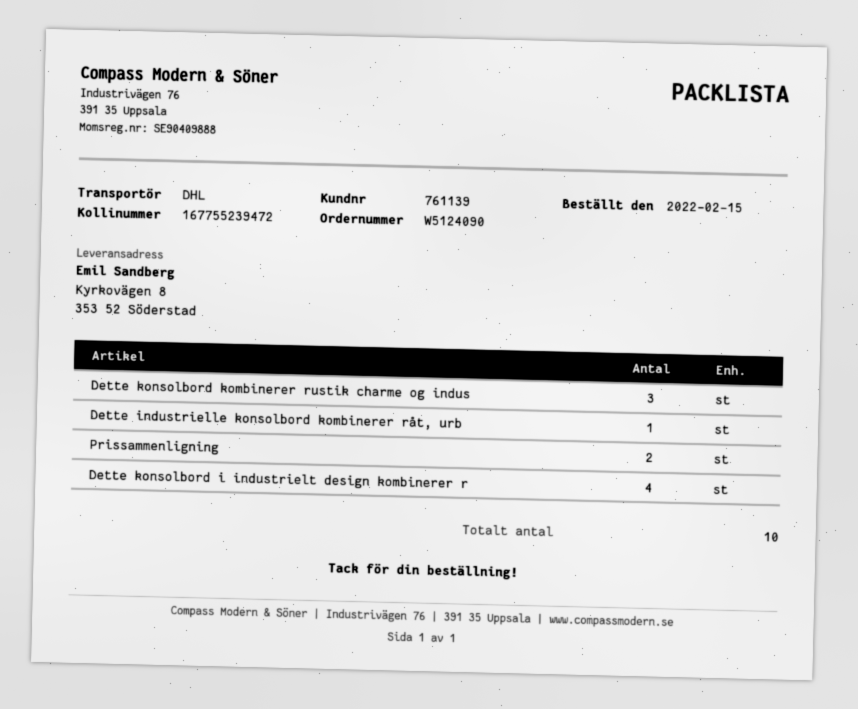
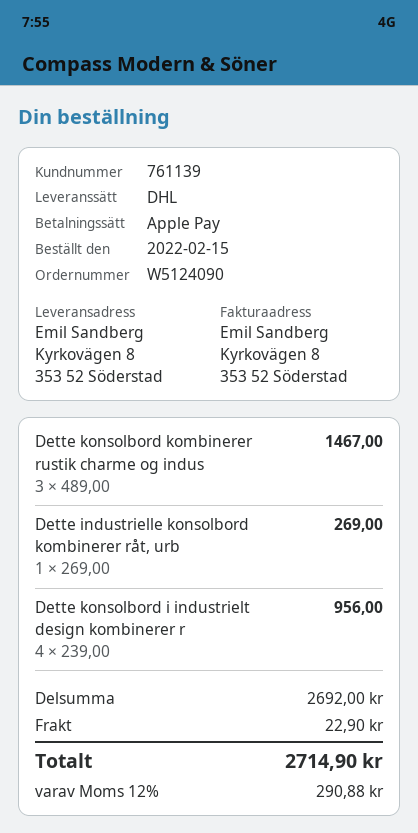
Prissammenligning: 2 -> none

